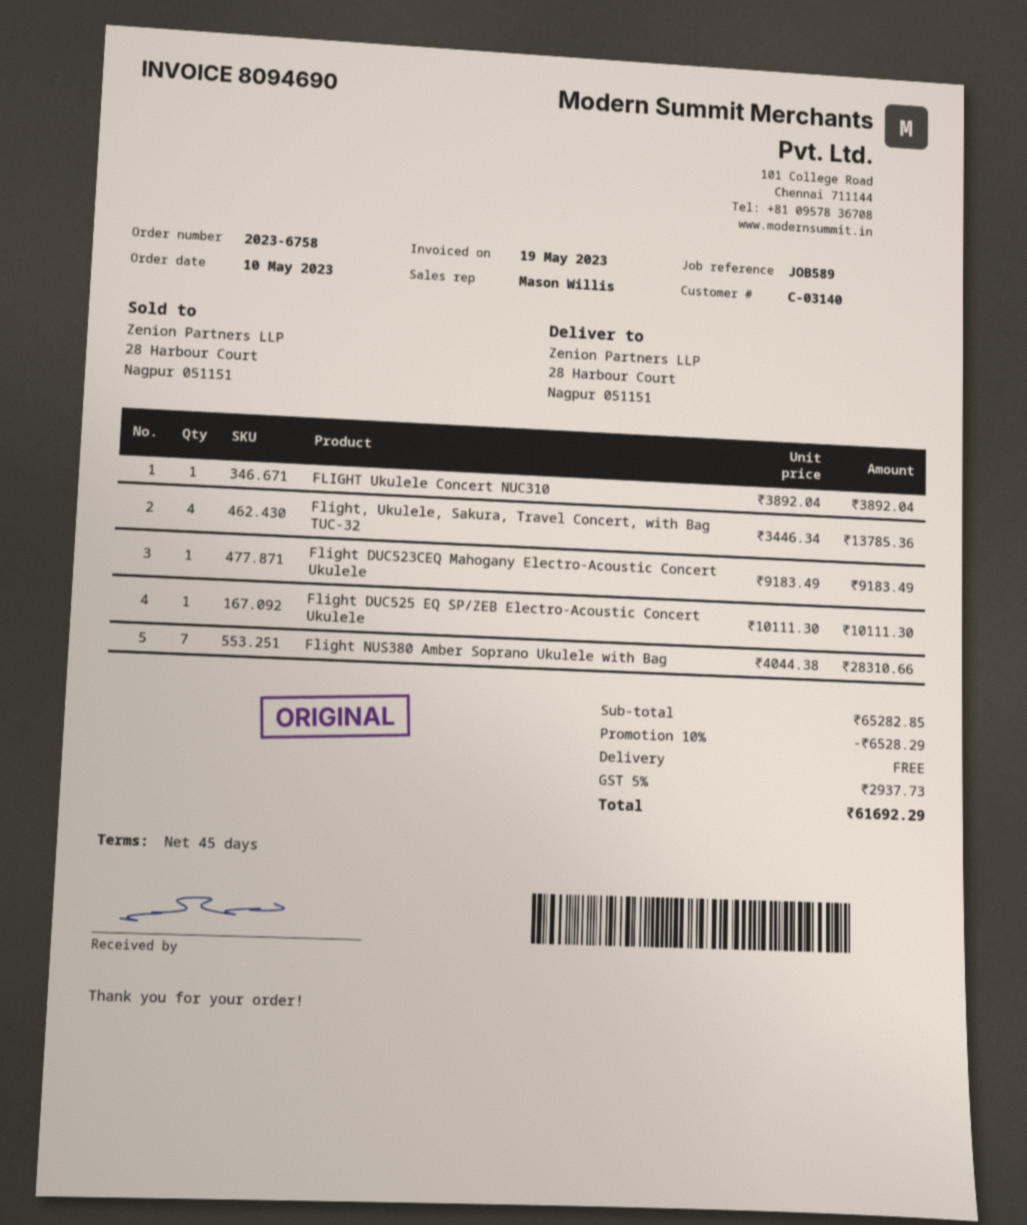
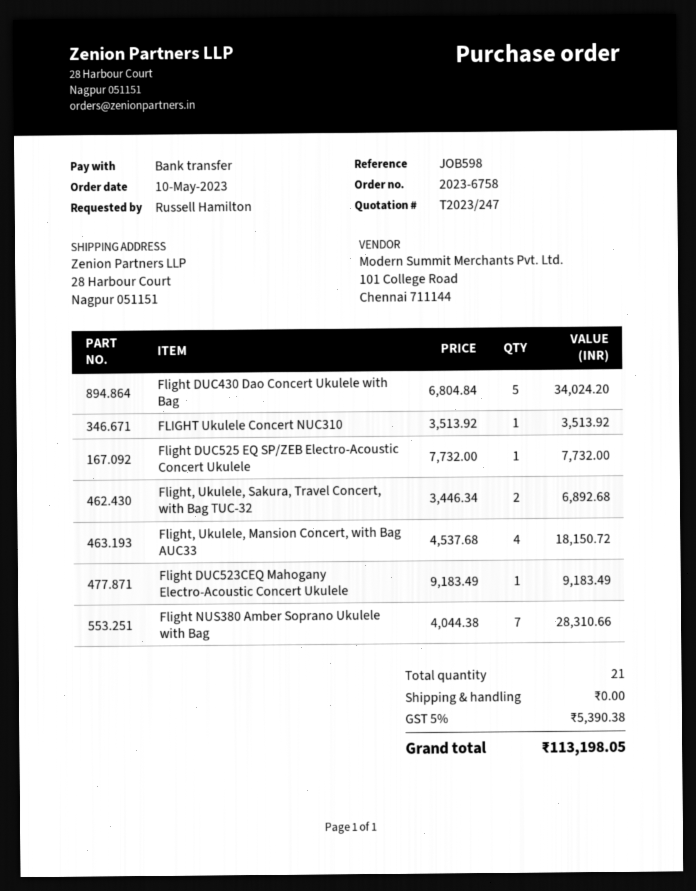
reference: JOB589 -> JOB598
FLIGHT Ukulele Concert NUC310: 1 x 3892.04 = 3892.04 -> 1 x 3513.92 = 3513.92
Flight, Ukulele, Sakura, Travel Concert, with Bag TUC-32: 4 x 3446.34 = 13785.36 -> 2 x 3446.34 = 6892.68
Flight DUC525 EQ SP/ZEB Electro-Acoustic Concert Ukulele: 1 x 10111.30 = 10111.30 -> 1 x 7732.00 = 7732.00
Flight DUC430 Dao Concert Ukulele with Bag: none -> 5 x 6804.84 = 34024.20
Flight, Ukulele, Mansion Concert, with Bag AUC33: none -> 4 x 4537.68 = 18150.72
discount: 10% = 6528.29 -> none
tax: 5% = 2937.73 -> 5% = 5390.38
total: 61692.29 -> 113198.05

